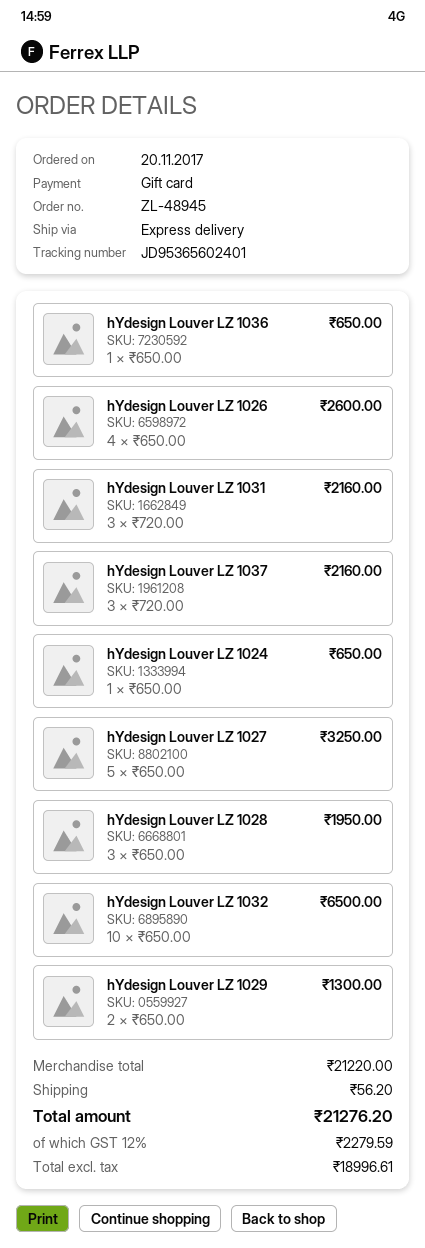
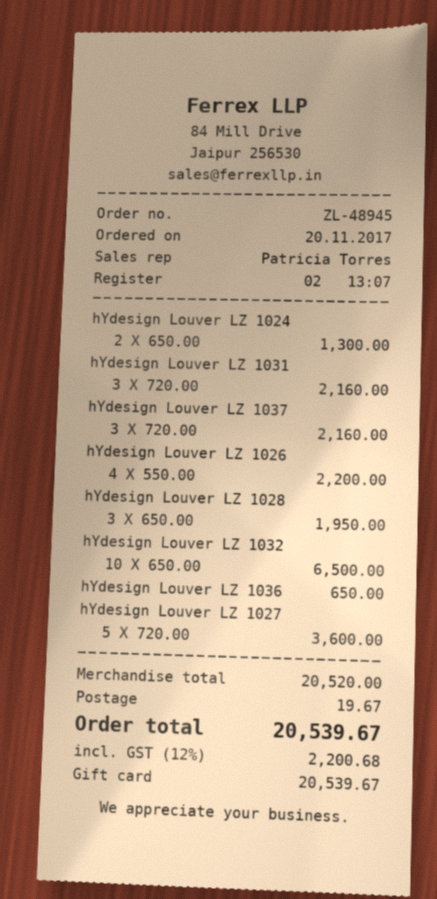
hYdesign Louver LZ 1026: 4 x 650.00 = 2600.00 -> 4 x 550.00 = 2200.00
hYdesign Louver LZ 1024: 1 x 650.00 = 650.00 -> 2 x 650.00 = 1300.00
hYdesign Louver LZ 1027: 5 x 650.00 = 3250.00 -> 5 x 720.00 = 3600.00
hYdesign Louver LZ 1029: 2 x 650.00 = 1300.00 -> none
subtotal: 21220.00 -> 20520.00
shipping: 56.20 -> 19.67
tax: 12% = 2279.59 -> 12% = 2200.68
total: 21276.20 -> 20539.67

